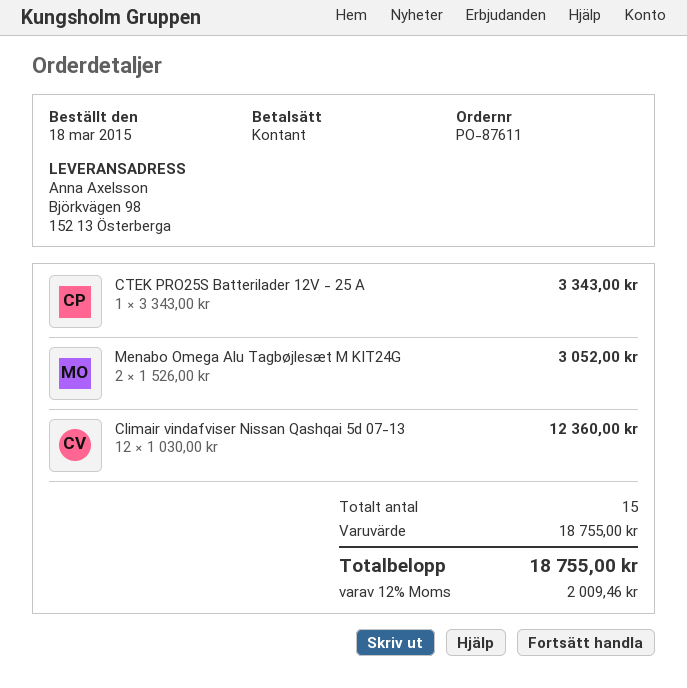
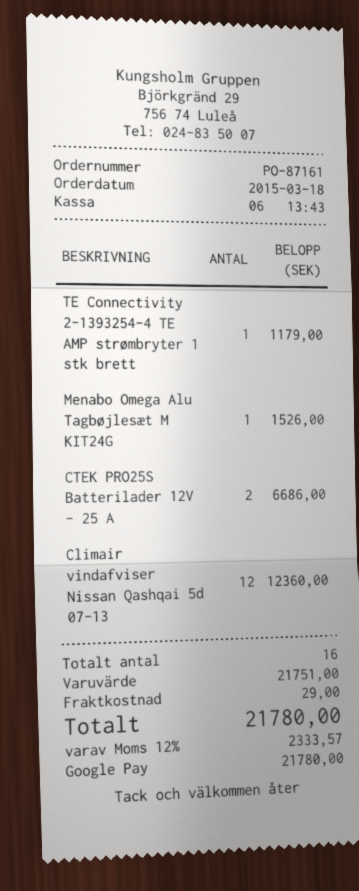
order number: PO-87611 -> PO-87161
payment method: cash -> Google Pay
CTEK PRO25S Batterilader 12V - 25 A: 1 for 3343.00 -> 2 for 6686.00
Menabo Omega Alu Tagbøjlesæt M KIT24G: 2 for 3052.00 -> 1 for 1526.00
TE Connectivity 2-1393254-4 TE AMP strømbryter 1 stk brett: none -> 1 for 1179.00
total quantity: 15 -> 16
subtotal: 18755.00 -> 21751.00
shipping: none -> 29.00
tax: 12% = 2009.46 -> 12% = 2333.57
total: 18755.00 -> 21780.00

